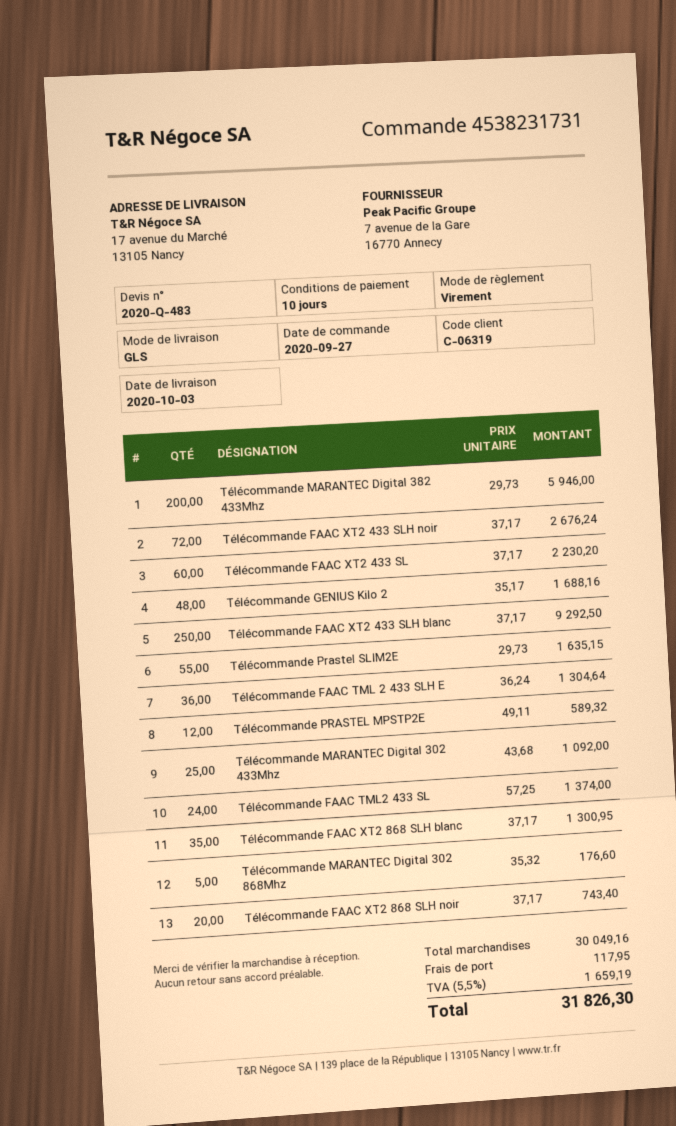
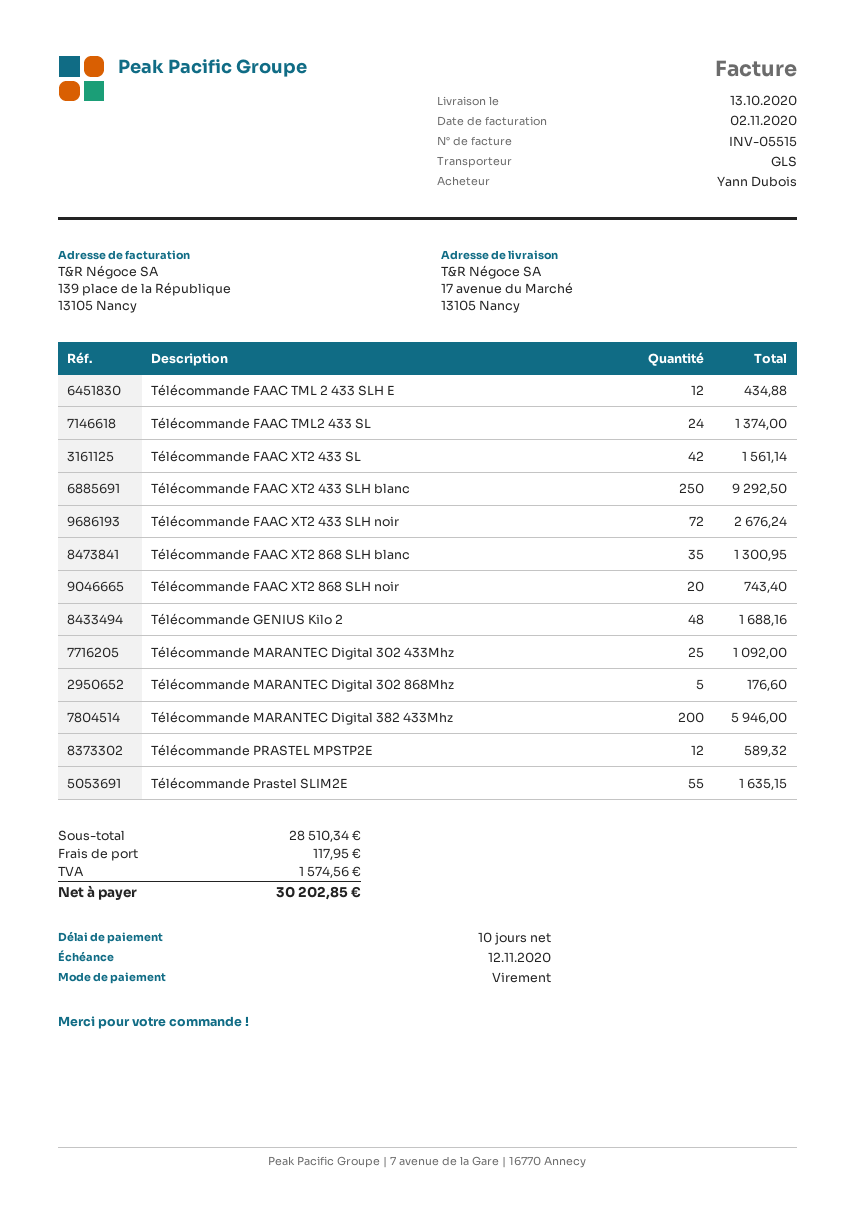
delivery date: 2020-10-03 -> 2020-10-13
Télécommande FAAC XT2 433 SL: 60 for 2230.20 -> 42 for 1561.14
Télécommande FAAC TML 2 433 SLH E: 36 for 1304.64 -> 12 for 434.88
subtotal: 30049.16 -> 28510.34
tax: 1659.19 -> 1574.56
total: 31826.30 -> 30202.85

